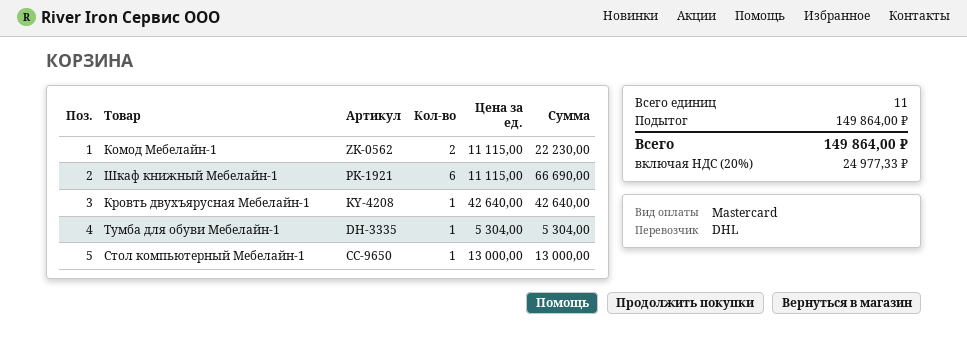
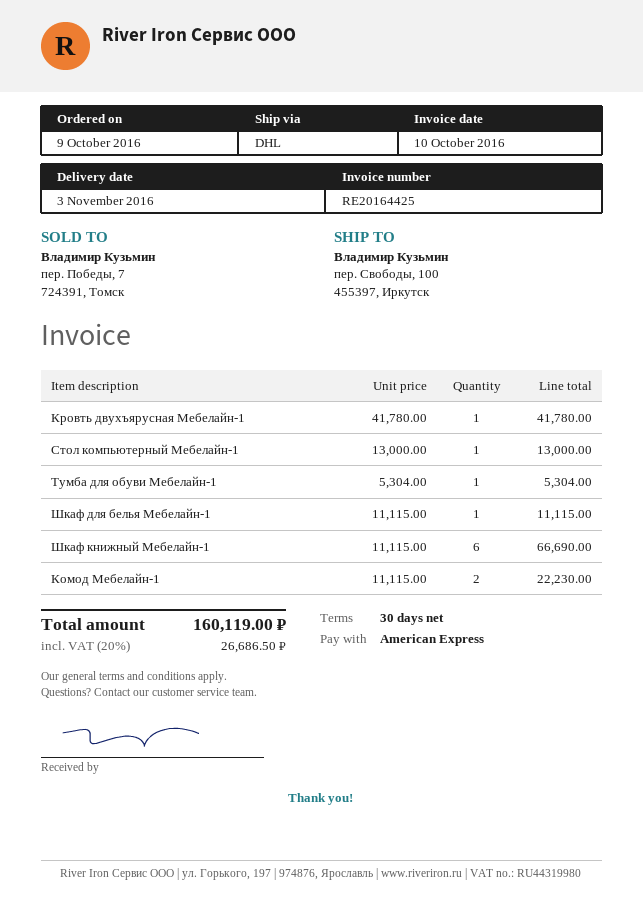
payment method: Mastercard -> American Express
Кровть двухъярусная Мебелайн-1: 1 x 42640.00 = 42640.00 -> 1 x 41780.00 = 41780.00
Шкаф для белья Мебелайн-1: none -> 1 x 11115.00 = 11115.00
tax: 20% = 24977.33 -> 20% = 26686.50
total: 149864.00 -> 160119.00

